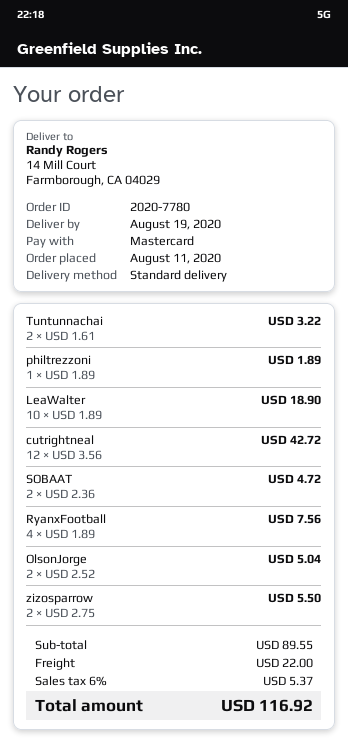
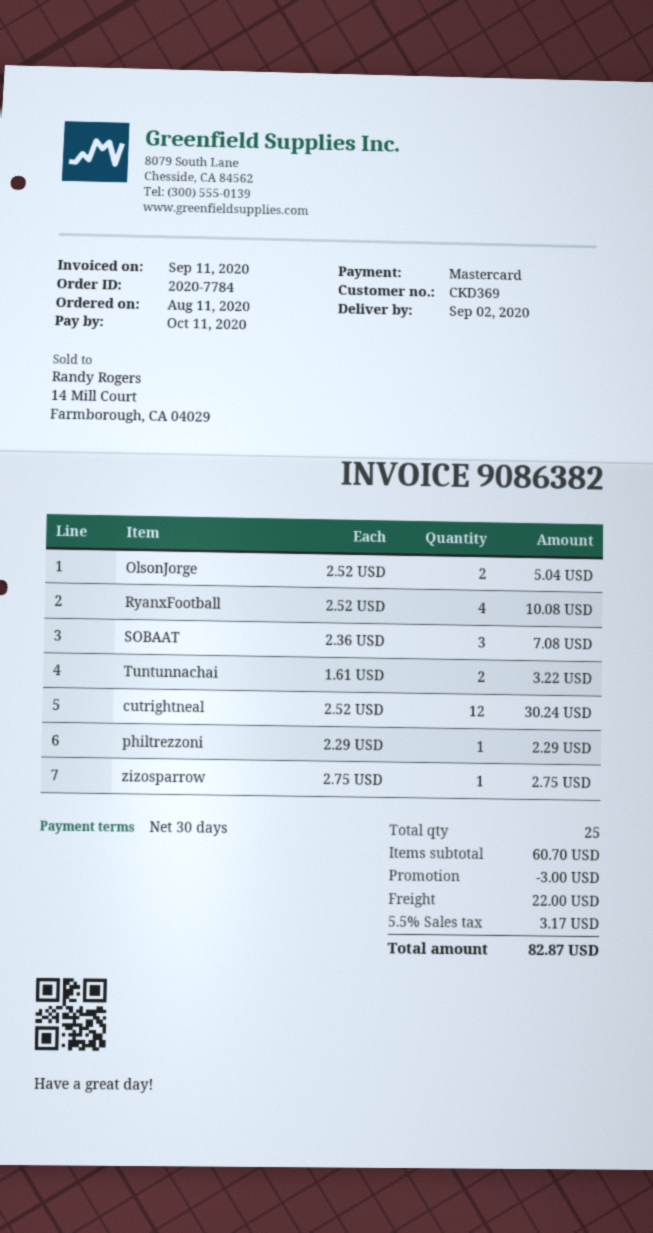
order number: 2020-7780 -> 2020-7784
delivery date: 2020-08-19 -> 2020-09-02
philtrezzoni: 1 x 1.89 = 1.89 -> 1 x 2.29 = 2.29
LeaWalter: 10 x 1.89 = 18.90 -> none
cutrightneal: 12 x 3.56 = 42.72 -> 12 x 2.52 = 30.24
SOBAAT: 2 x 2.36 = 4.72 -> 3 x 2.36 = 7.08
RyanxFootball: 4 x 1.89 = 7.56 -> 4 x 2.52 = 10.08
zizosparrow: 2 x 2.75 = 5.50 -> 1 x 2.75 = 2.75
subtotal: 89.55 -> 60.70
discount: none -> 3.00
tax: 6% = 5.37 -> 5.5% = 3.17
total: 116.92 -> 82.87

